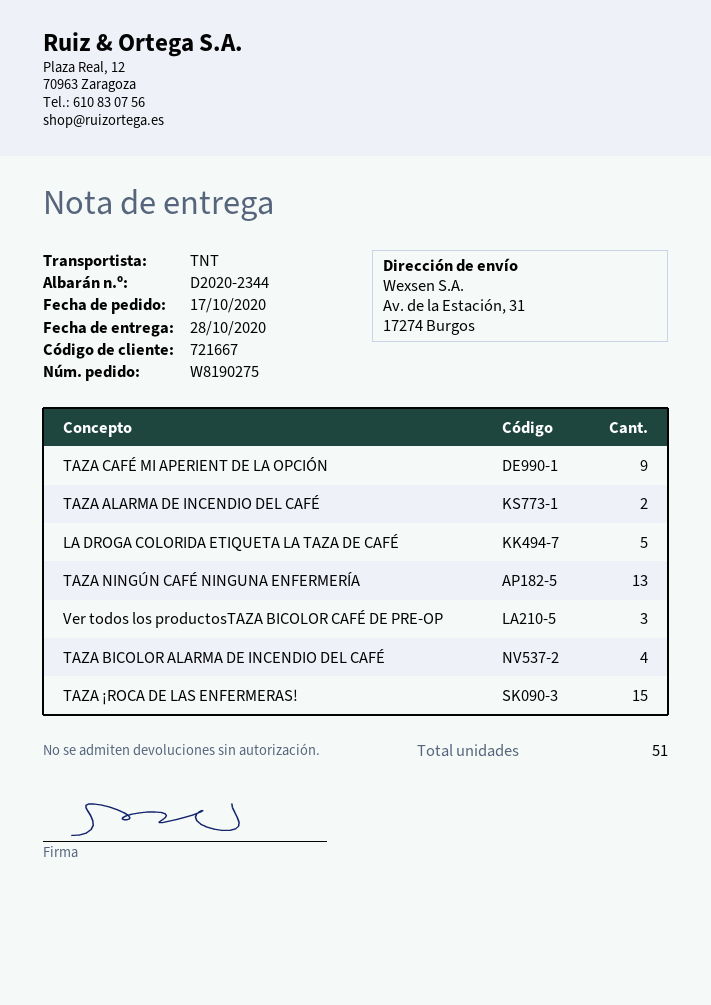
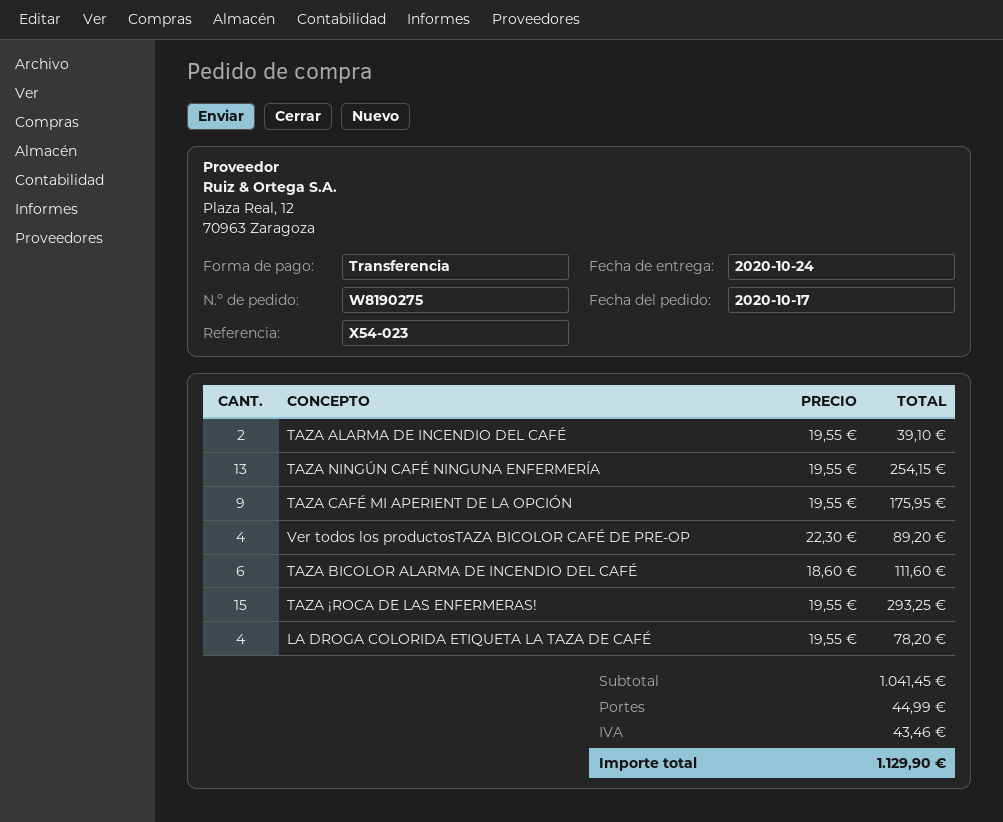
delivery date: 2020-10-28 -> 2020-10-24
LA DROGA COLORIDA ETIQUETA LA TAZA DE CAFÉ: 5 -> 4
Ver todos los productosTAZA BICOLOR CAFÉ DE PRE-OP: 3 -> 4
TAZA BICOLOR ALARMA DE INCENDIO DEL CAFÉ: 4 -> 6

